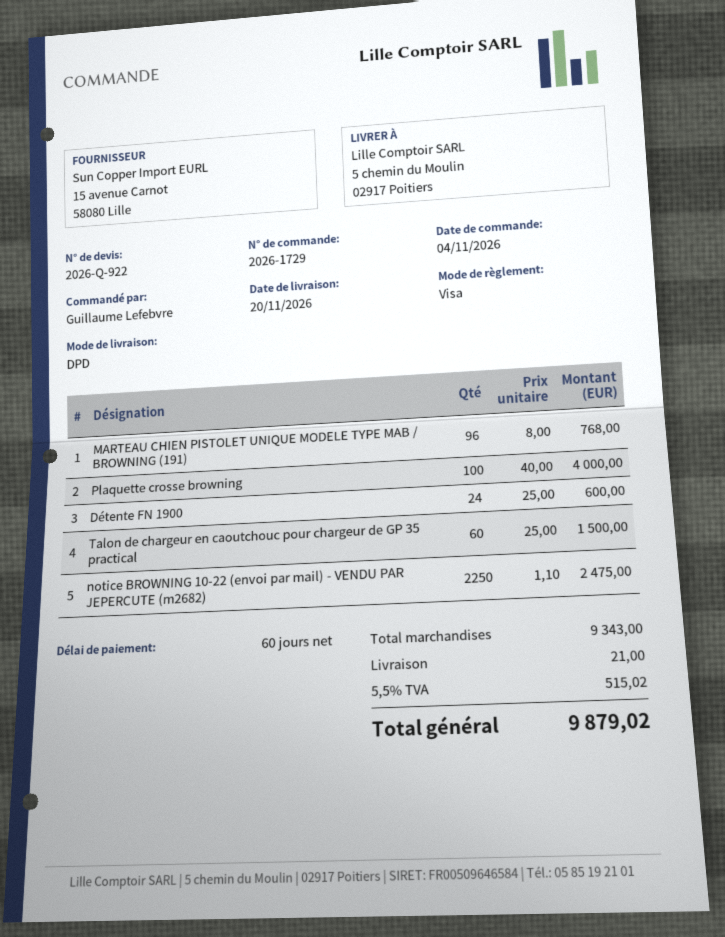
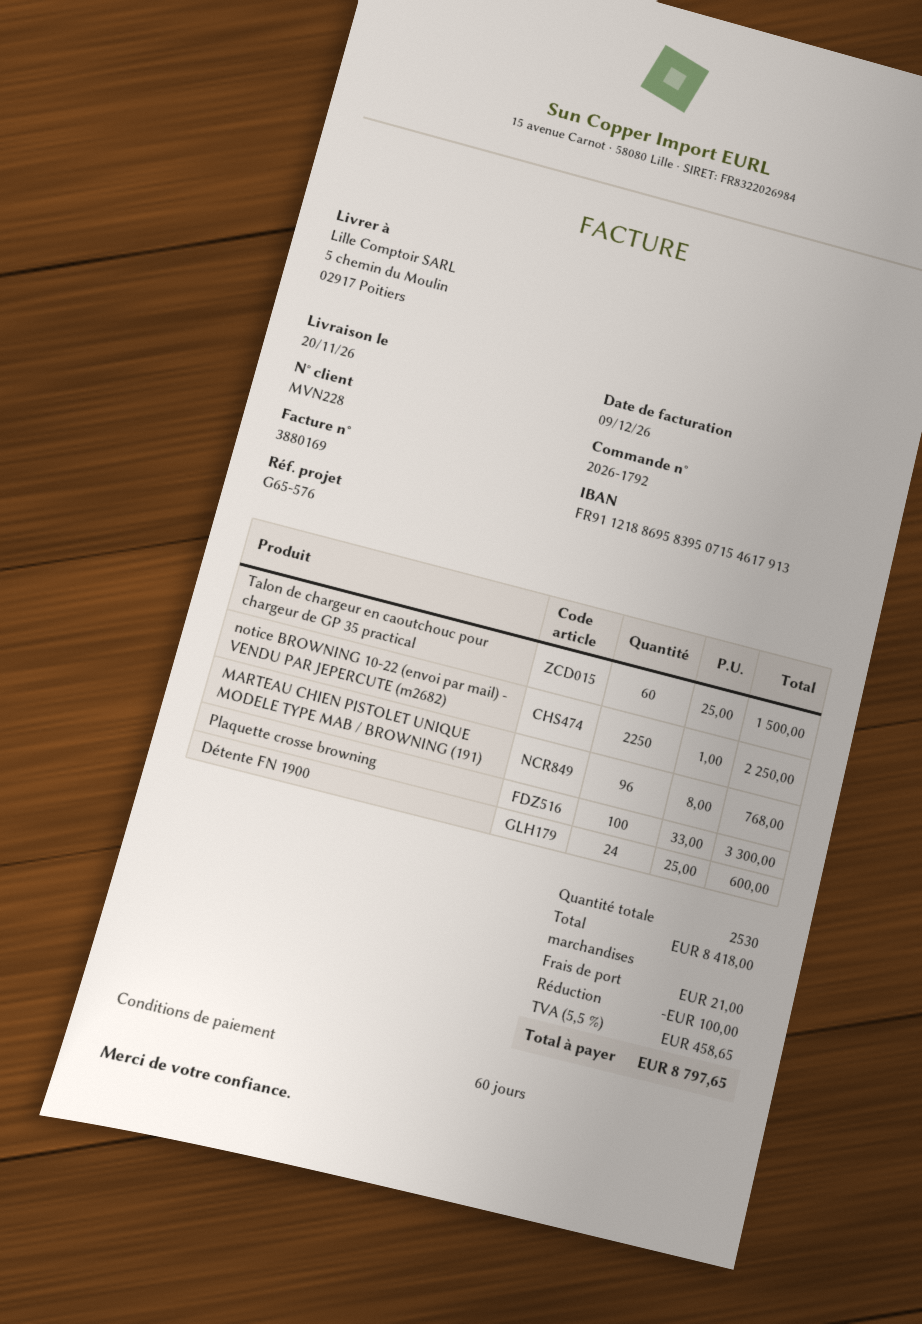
order number: 2026-1729 -> 2026-1792
Plaquette crosse browning: 100 x 40.00 = 4000.00 -> 100 x 33.00 = 3300.00
notice BROWNING 10-22 (envoi par mail) - VENDU PAR JEPERCUTE (m2682): 2250 x 1.10 = 2475.00 -> 2250 x 1.00 = 2250.00
subtotal: 9343.00 -> 8418.00
discount: none -> 100.00
tax: 5.5% = 515.02 -> 5.5% = 458.65
total: 9879.02 -> 8797.65

